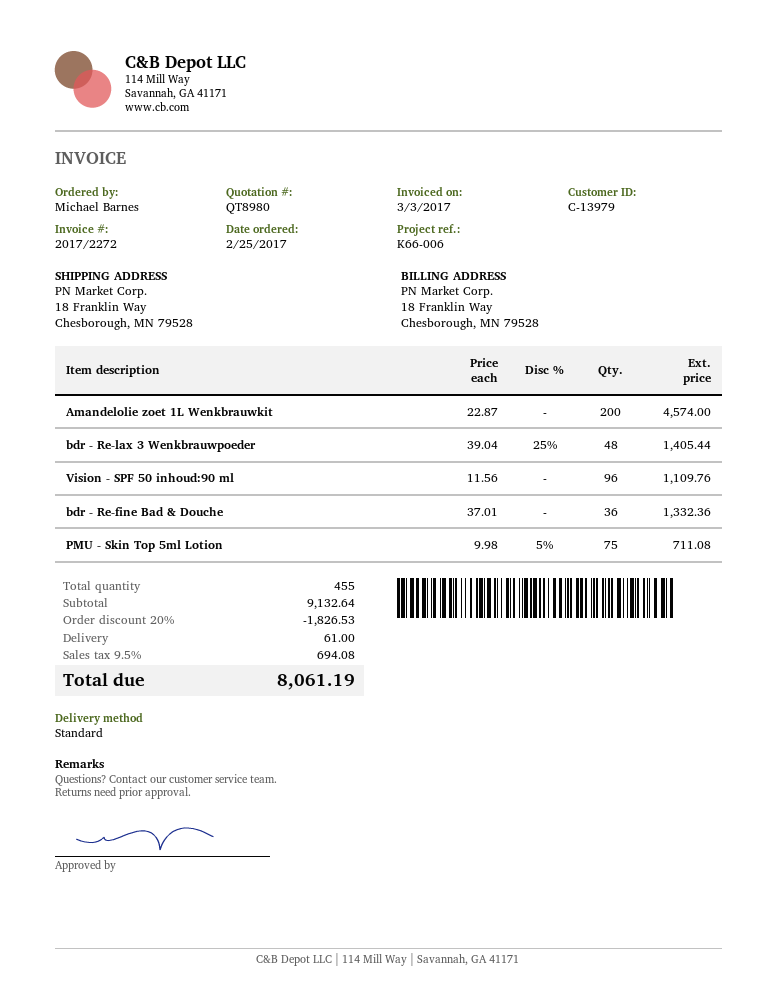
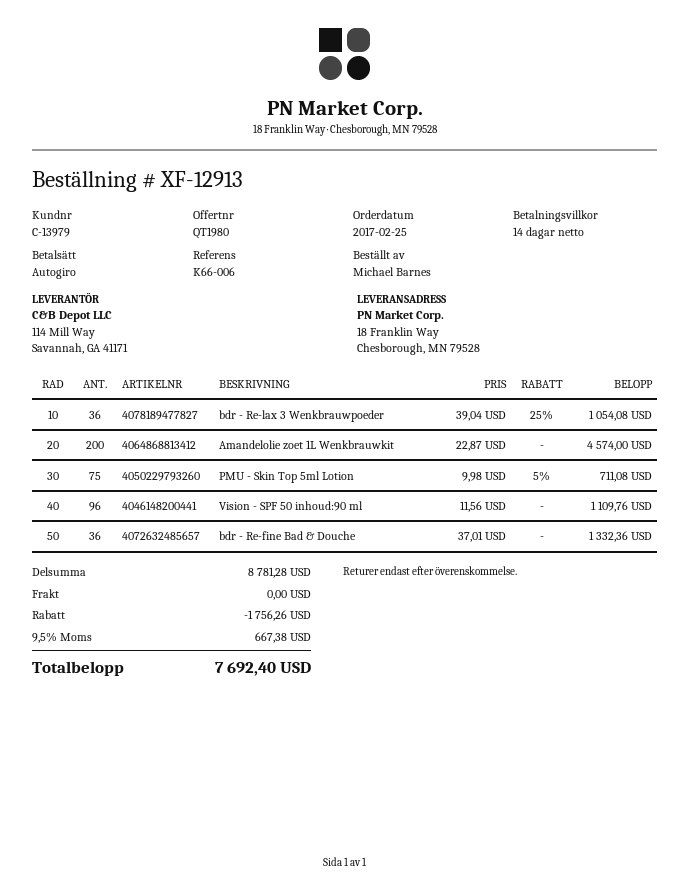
quote number: QT8980 -> QT1980
bdr - Re-lax 3 Wenkbrauwpoeder: 48 x 39.04 - 25% = 1405.44 -> 36 x 39.04 - 25% = 1054.08
subtotal: 9132.64 -> 8781.28
discount: 1826.53 -> 1756.26
shipping: 61.00 -> 0.00
tax: 9.5% = 694.08 -> 9.5% = 667.38
total: 8061.19 -> 7692.40

